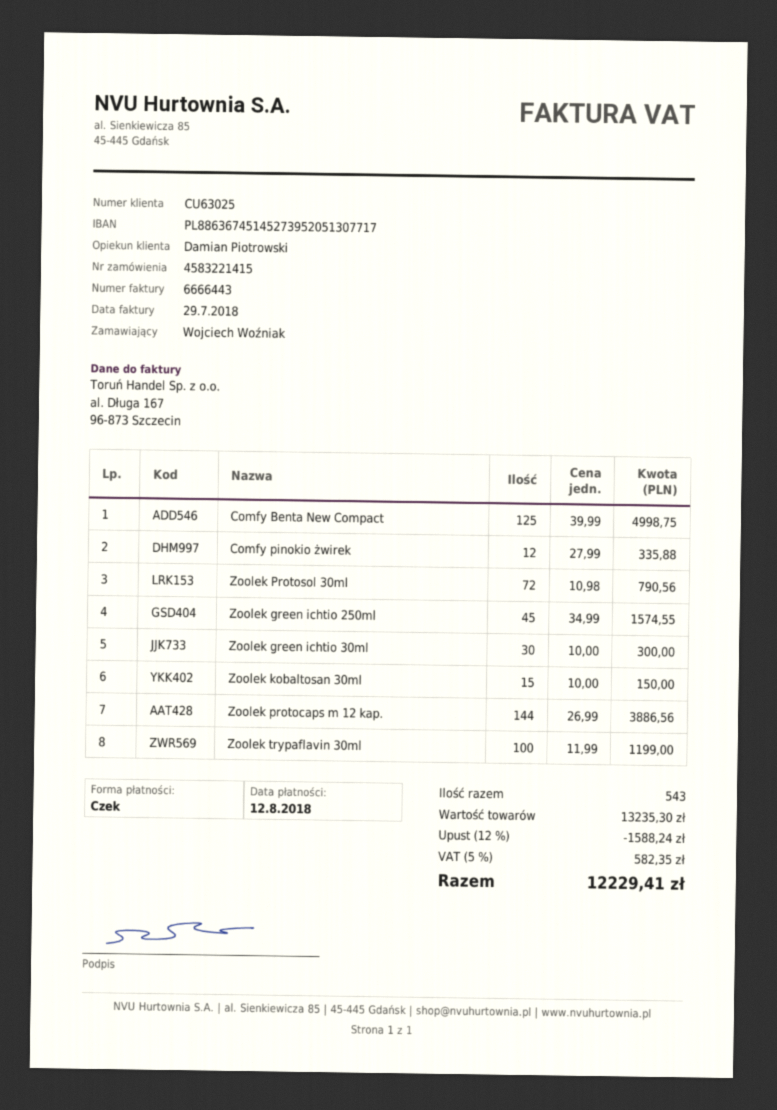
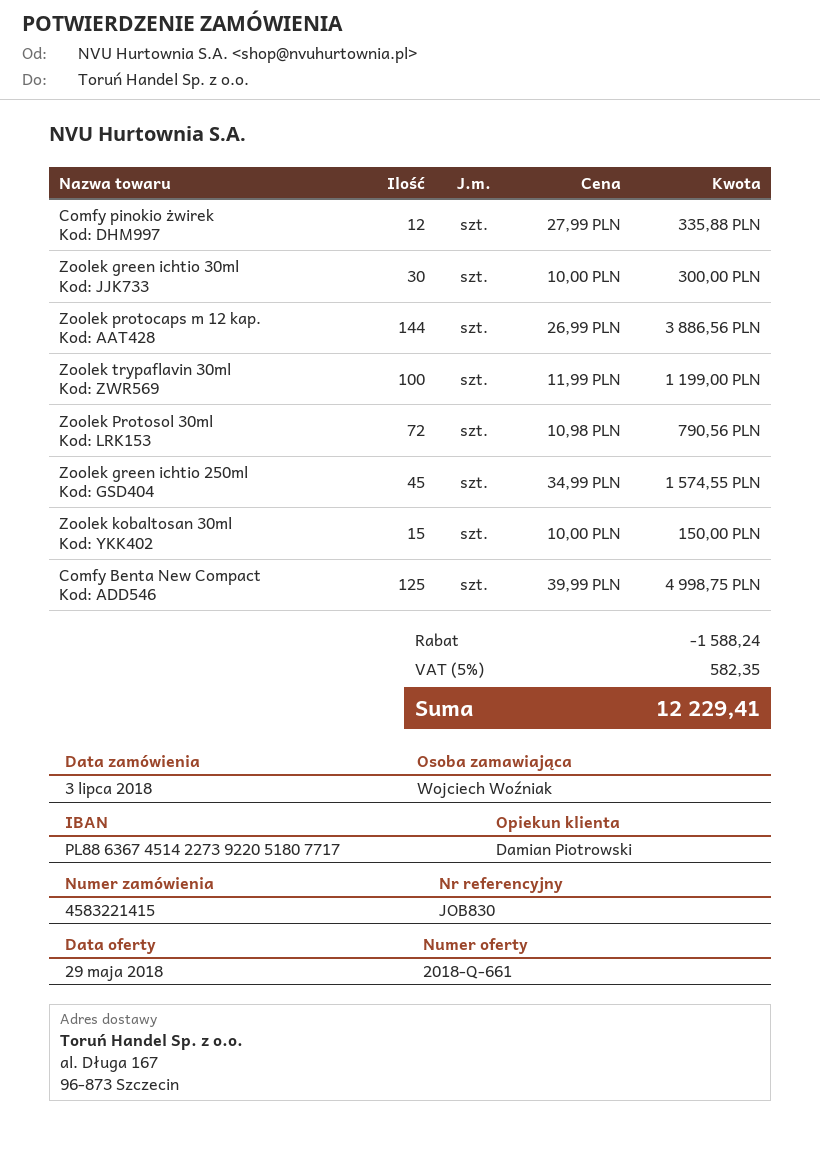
bank account: PL88636745145273952051307717 -> PL88636745142273922051807717

